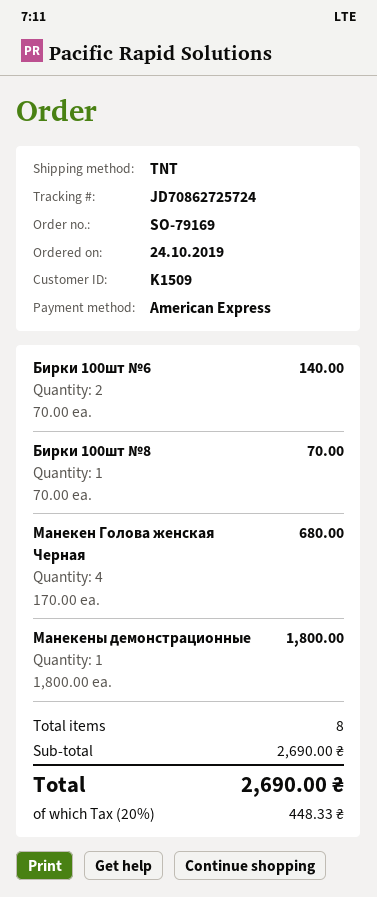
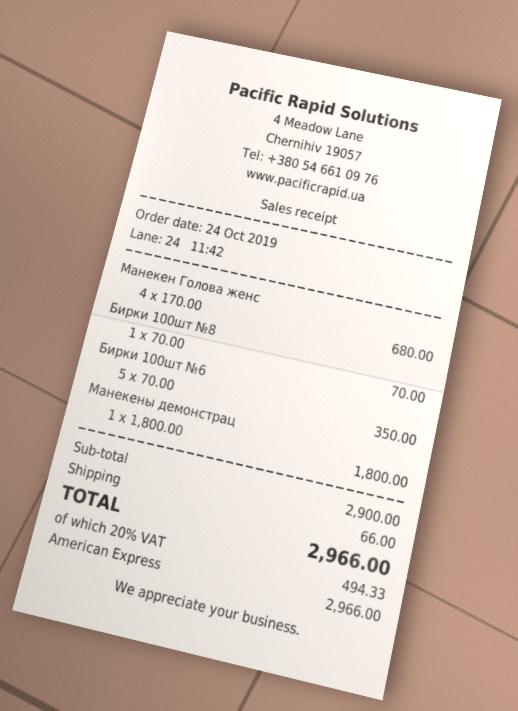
Бирки 100шт №6: 2 x 70.00 = 140.00 -> 5 x 70.00 = 350.00
subtotal: 2690.00 -> 2900.00
shipping: none -> 66.00
tax: 20% = 448.33 -> 20% = 494.33
total: 2690.00 -> 2966.00

